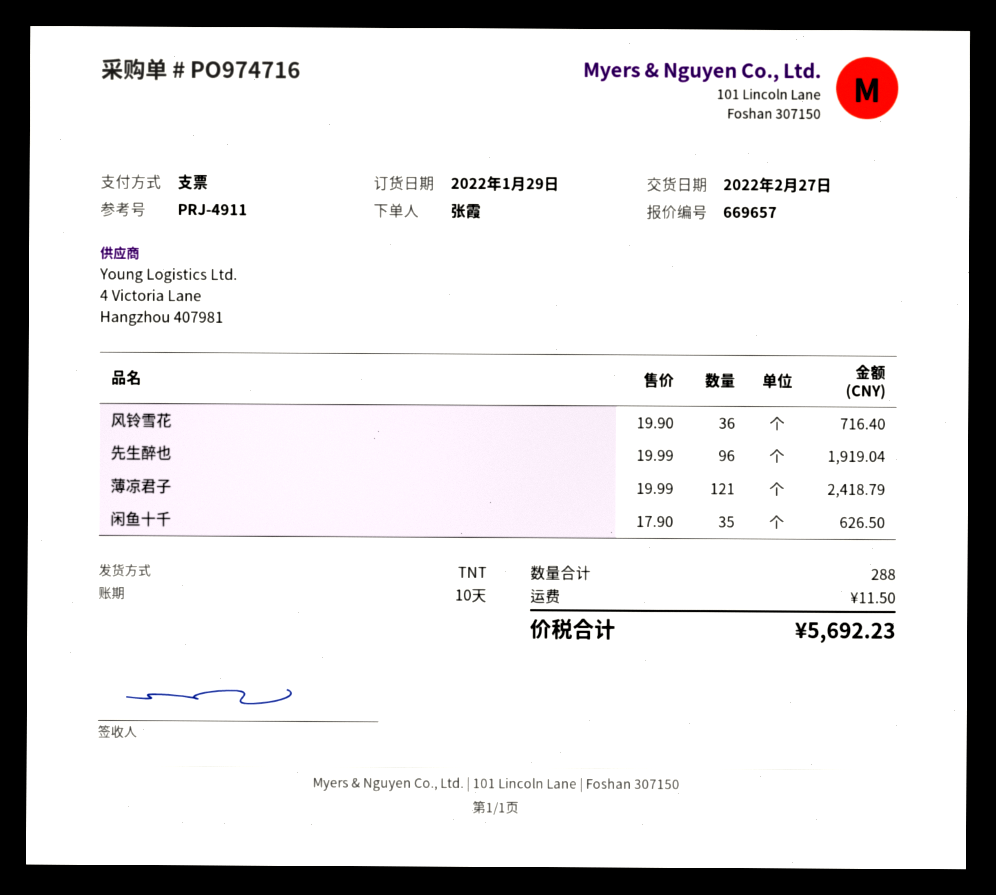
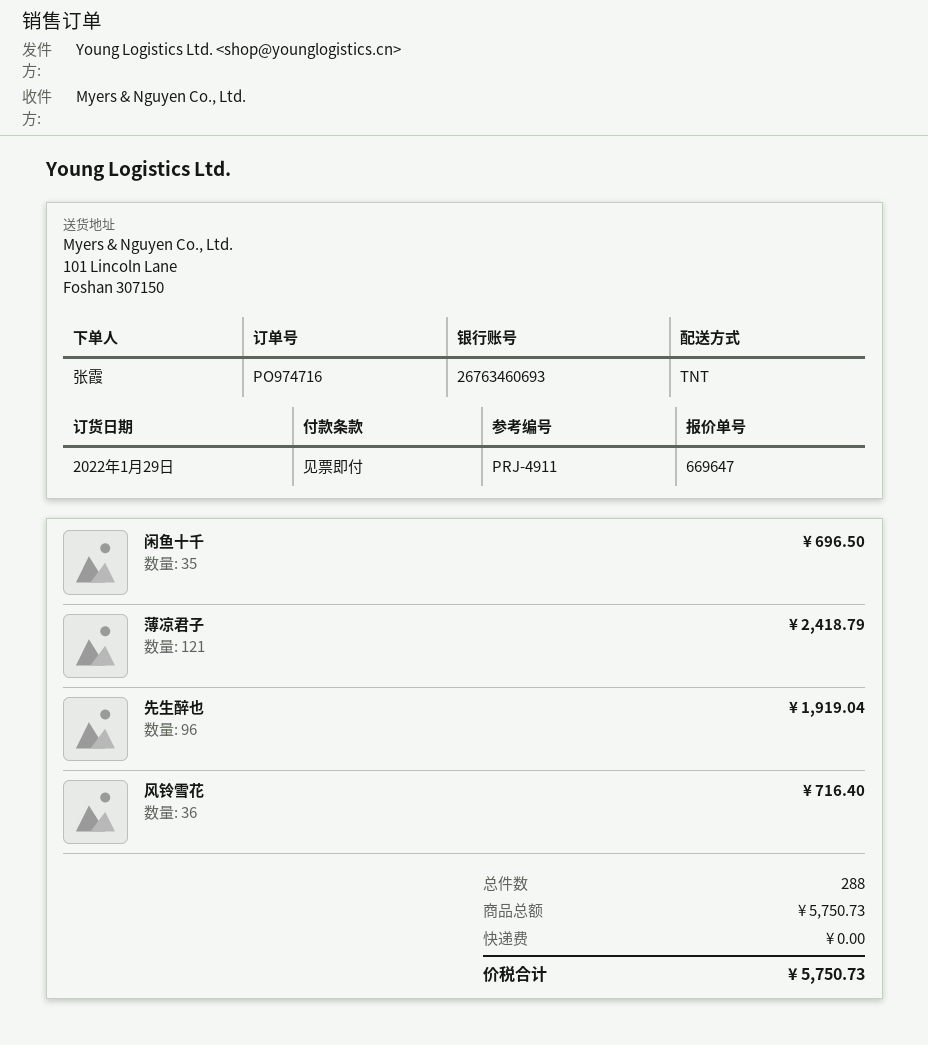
quote number: 669657 -> 669647
payment terms: 10 days -> on receipt
闲鱼十千: 35 for 626.50 -> 35 for 696.50
shipping: 11.50 -> 0.00
total: 5692.23 -> 5750.73

